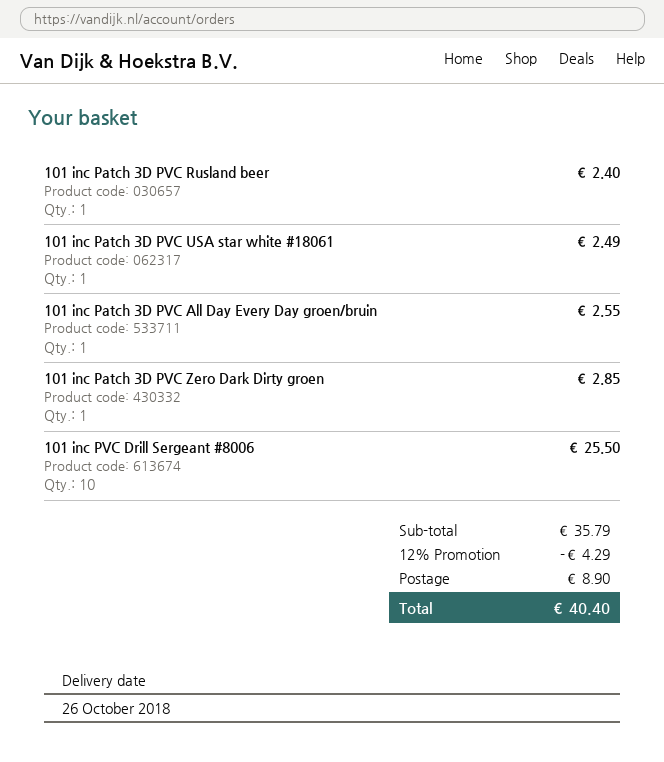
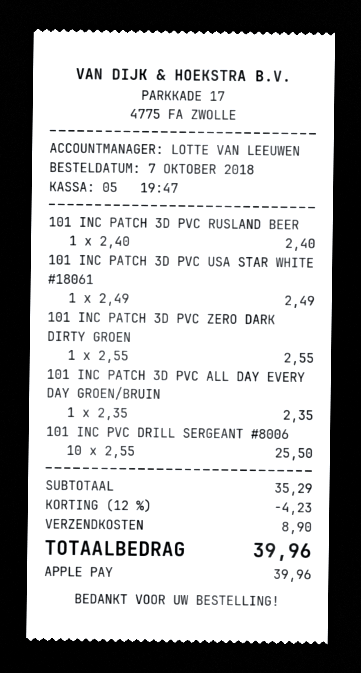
101 inc Patch 3D PVC All Day Every Day groen/bruin: 1 for 2.55 -> 1 for 2.35
101 inc Patch 3D PVC Zero Dark Dirty groen: 1 for 2.85 -> 1 for 2.55
subtotal: 35.79 -> 35.29
discount: 12% = 4.29 -> 12% = 4.23
total: 40.40 -> 39.96

